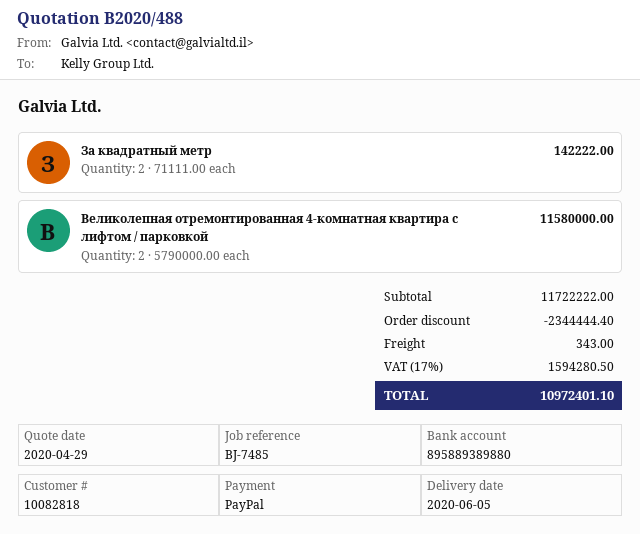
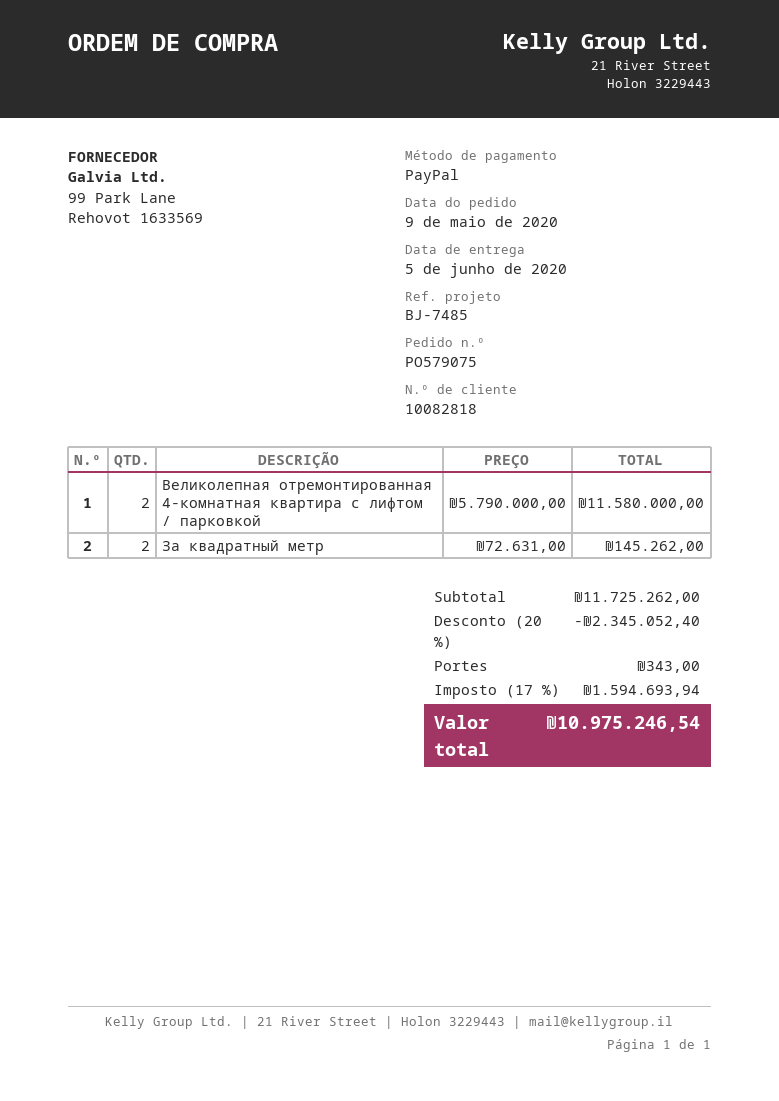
За квадратный метр: 2 x 71111.00 = 142222.00 -> 2 x 72631.00 = 145262.00
subtotal: 11722222.00 -> 11725262.00
discount: 2344444.40 -> 2345052.40
tax: 17% = 1594280.50 -> 17% = 1594693.94
total: 10972401.10 -> 10975246.54

